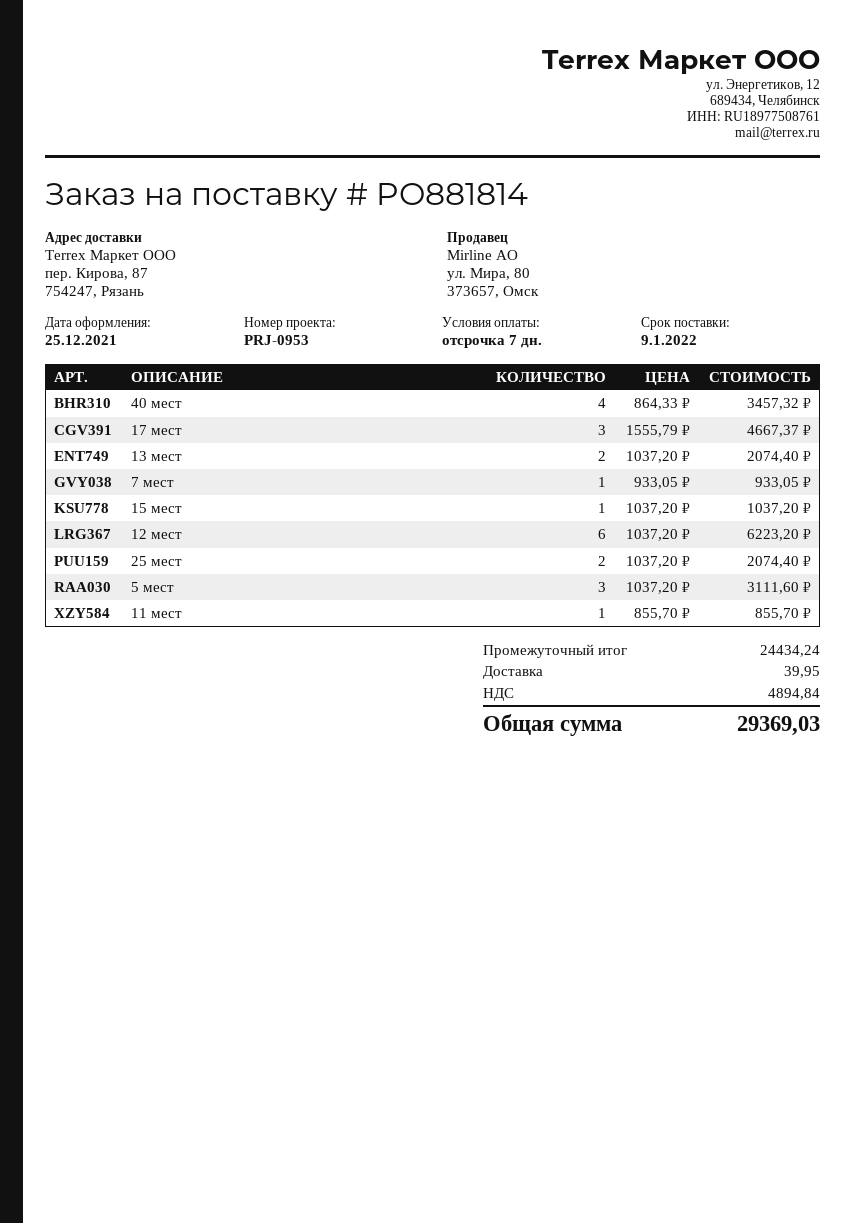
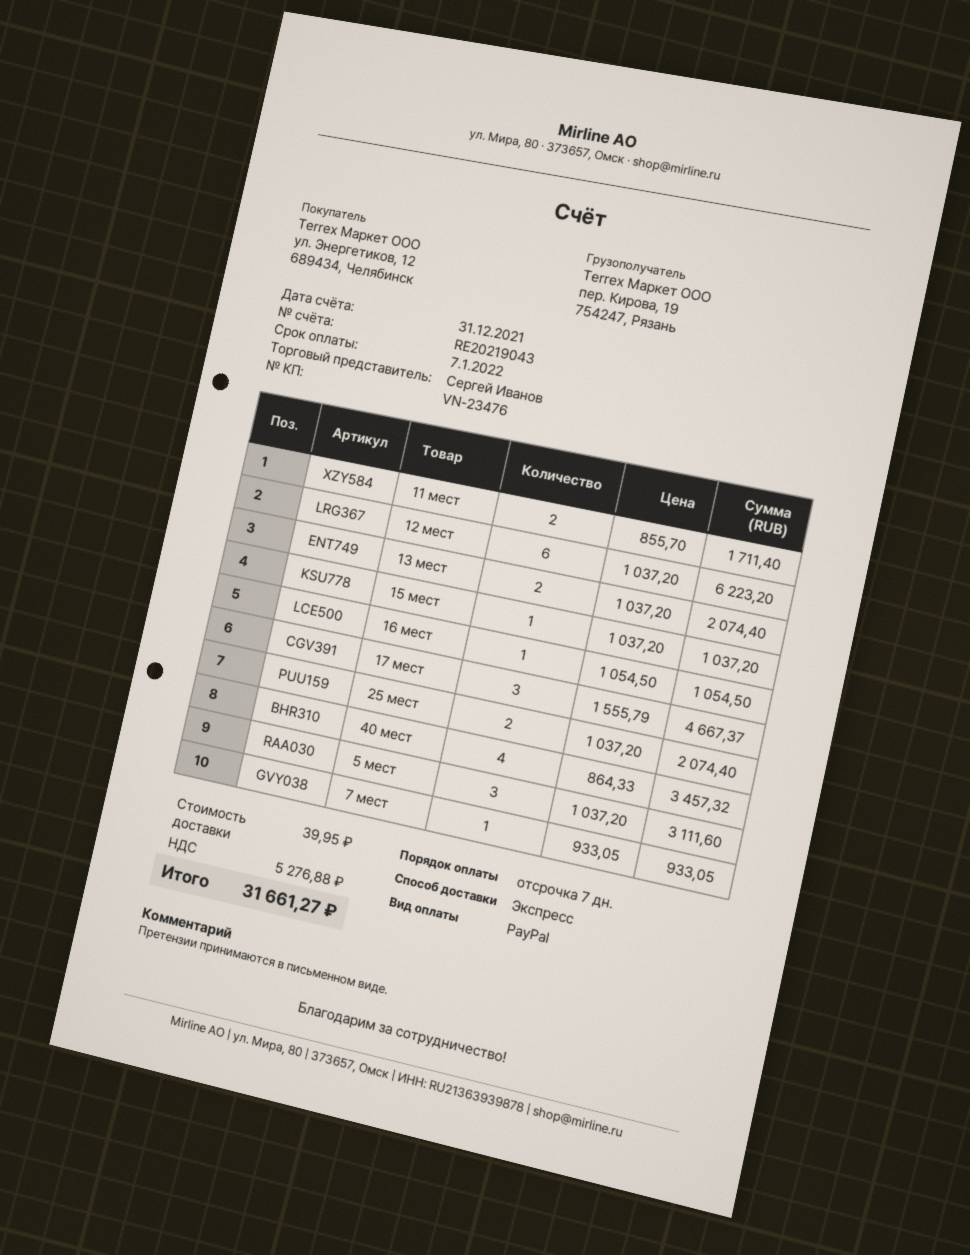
ship to: пер. Кирова, 87, 754247, Рязань -> пер. Кирова, 19, 754247, Рязань
11 мест: 1 x 855.70 = 855.70 -> 2 x 855.70 = 1711.40
16 мест: none -> 1 x 1054.50 = 1054.50
tax: 4894.84 -> 5276.88
total: 29369.03 -> 31661.27

